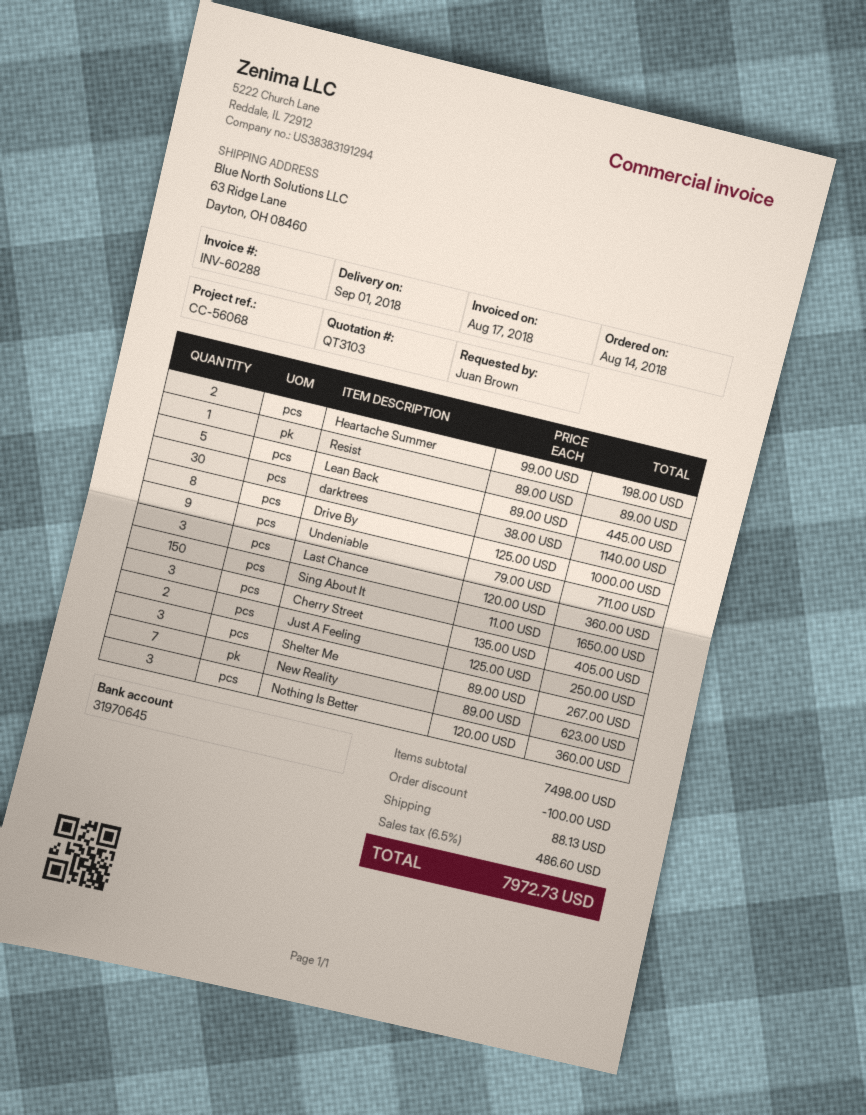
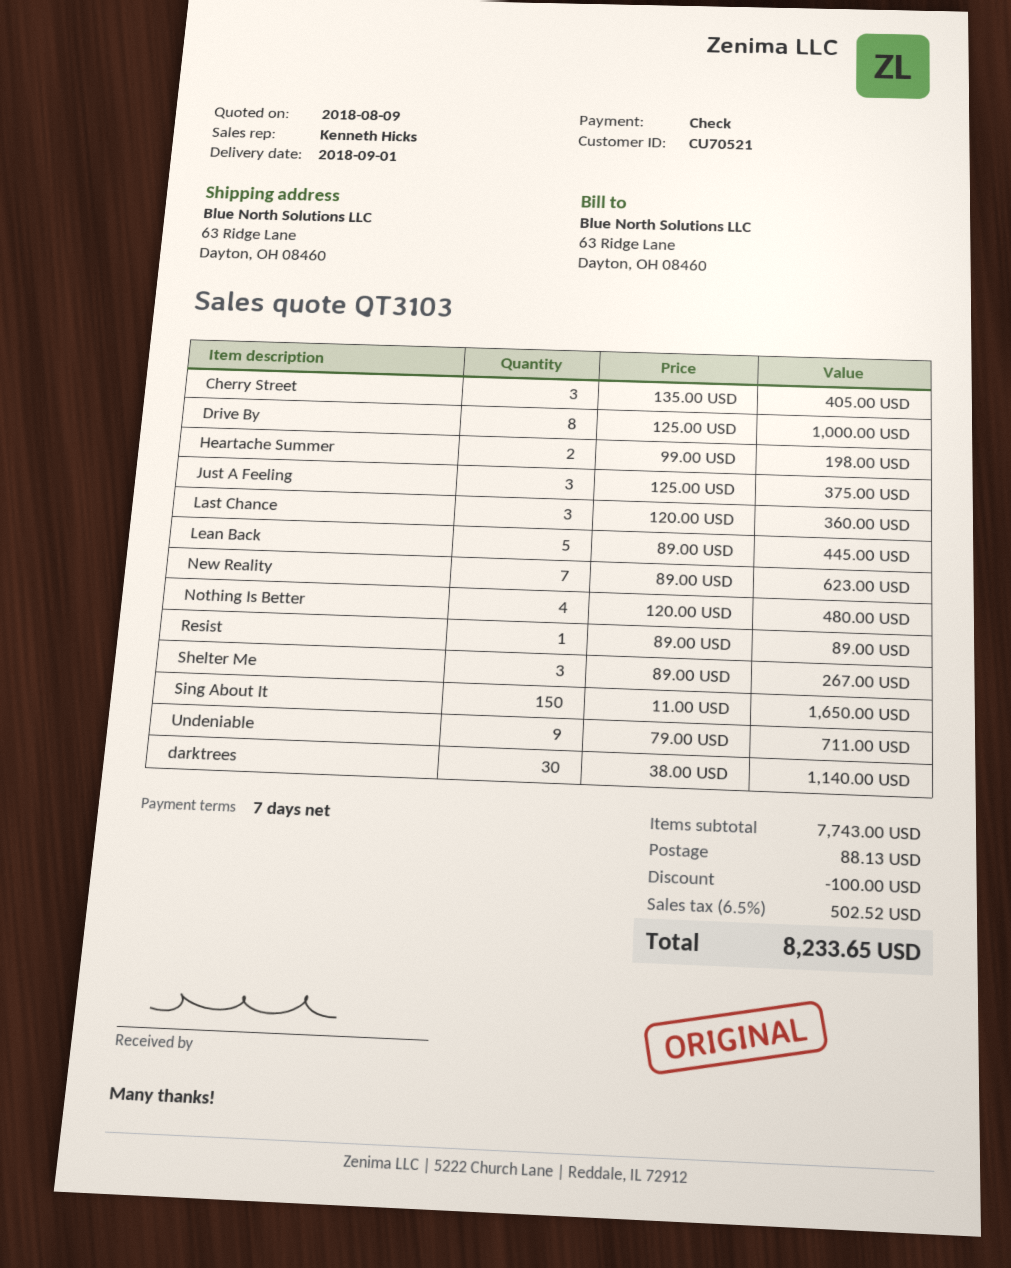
Just A Feeling: 2 x 125.00 = 250.00 -> 3 x 125.00 = 375.00
Nothing Is Better: 3 x 120.00 = 360.00 -> 4 x 120.00 = 480.00
subtotal: 7498.00 -> 7743.00
tax: 6.5% = 486.60 -> 6.5% = 502.52
total: 7972.73 -> 8233.65

